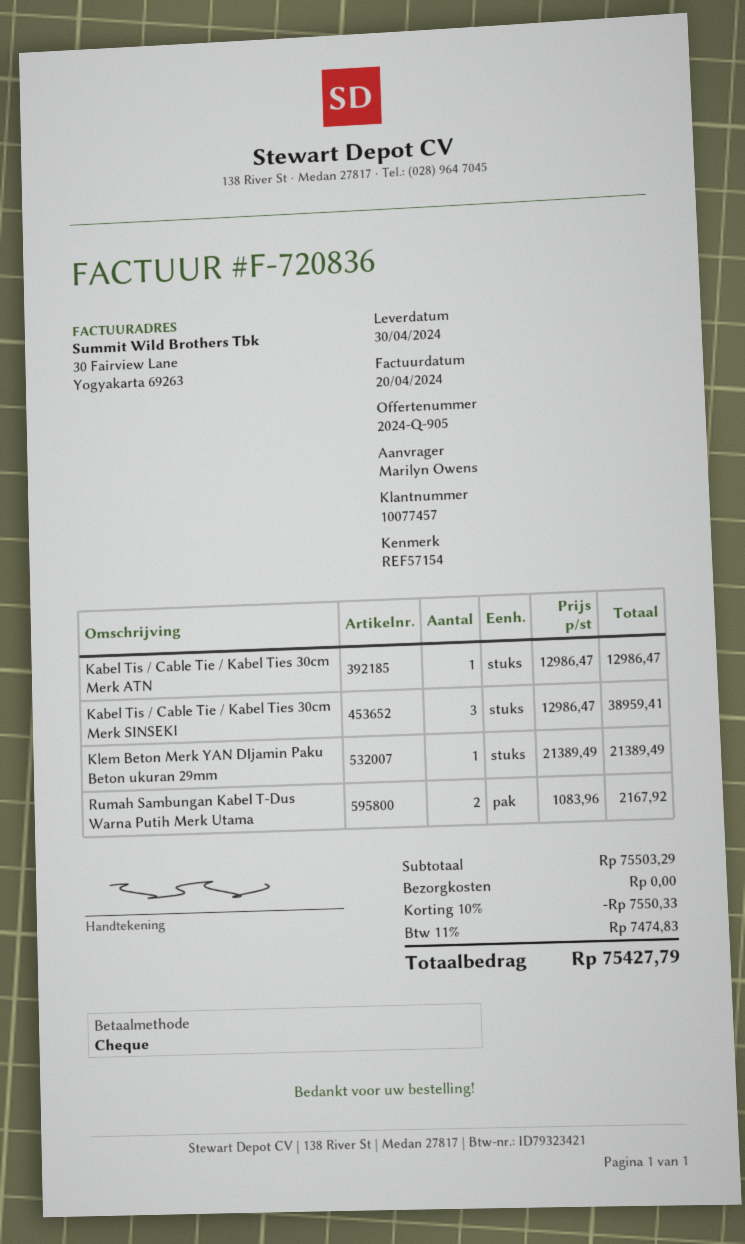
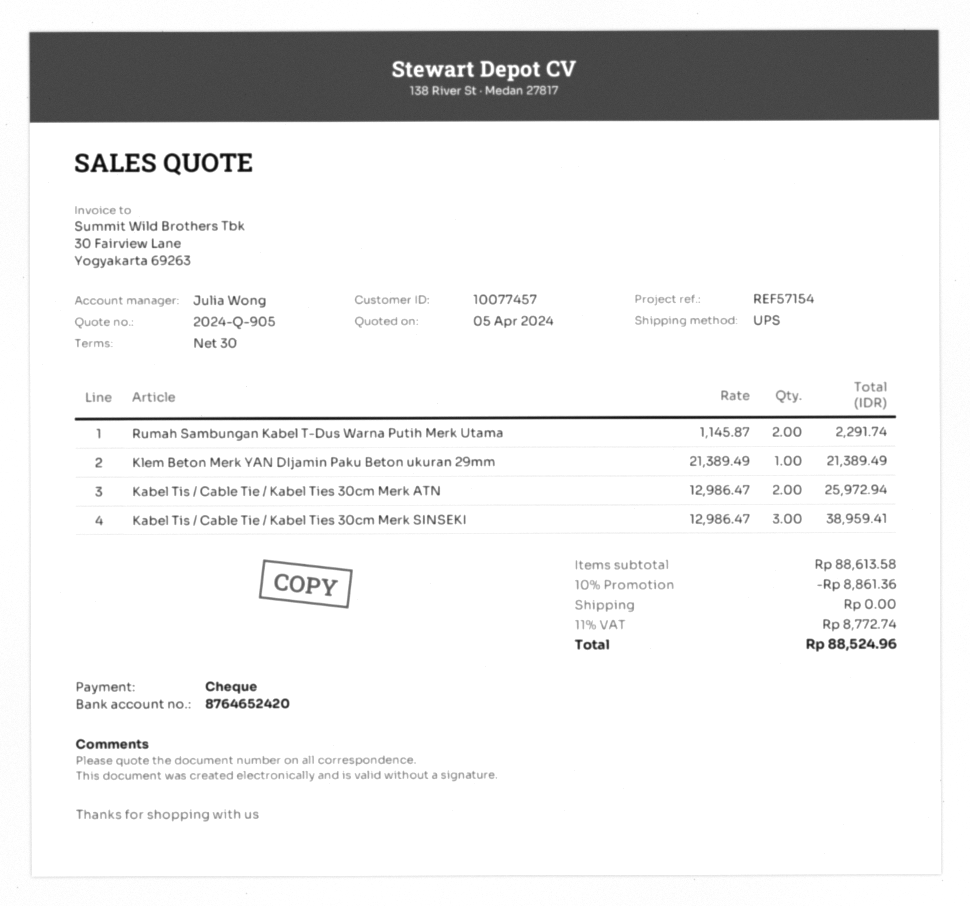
Kabel Tis / Cable Tie / Kabel Ties 30cm Merk ATN: 1 x 12986.47 = 12986.47 -> 2 x 12986.47 = 25972.94
Rumah Sambungan Kabel T-Dus Warna Putih Merk Utama: 2 x 1083.96 = 2167.92 -> 2 x 1145.87 = 2291.74
subtotal: 75503.29 -> 88613.58
discount: 10% = 7550.33 -> 10% = 8861.36
tax: 11% = 7474.83 -> 11% = 8772.74
total: 75427.79 -> 88524.96

